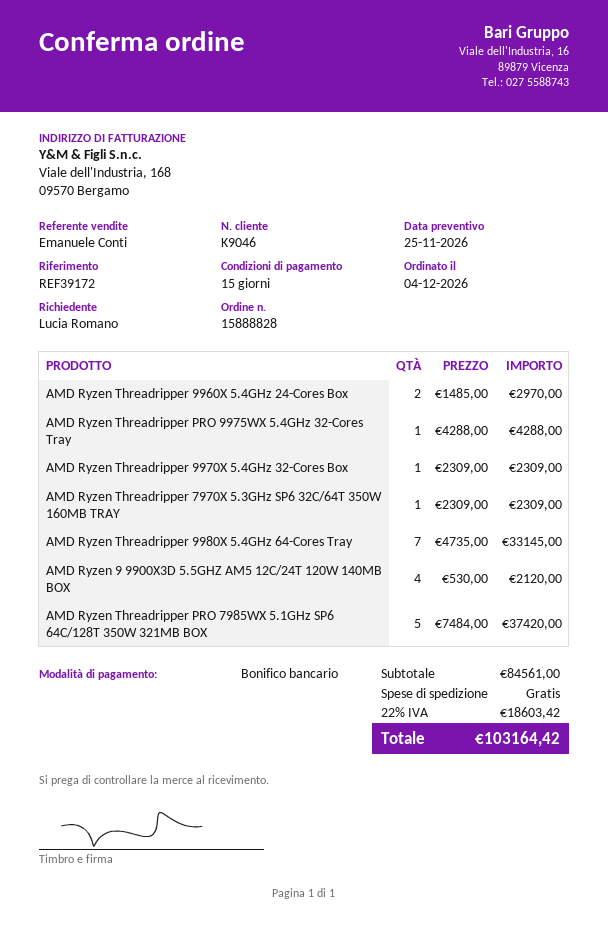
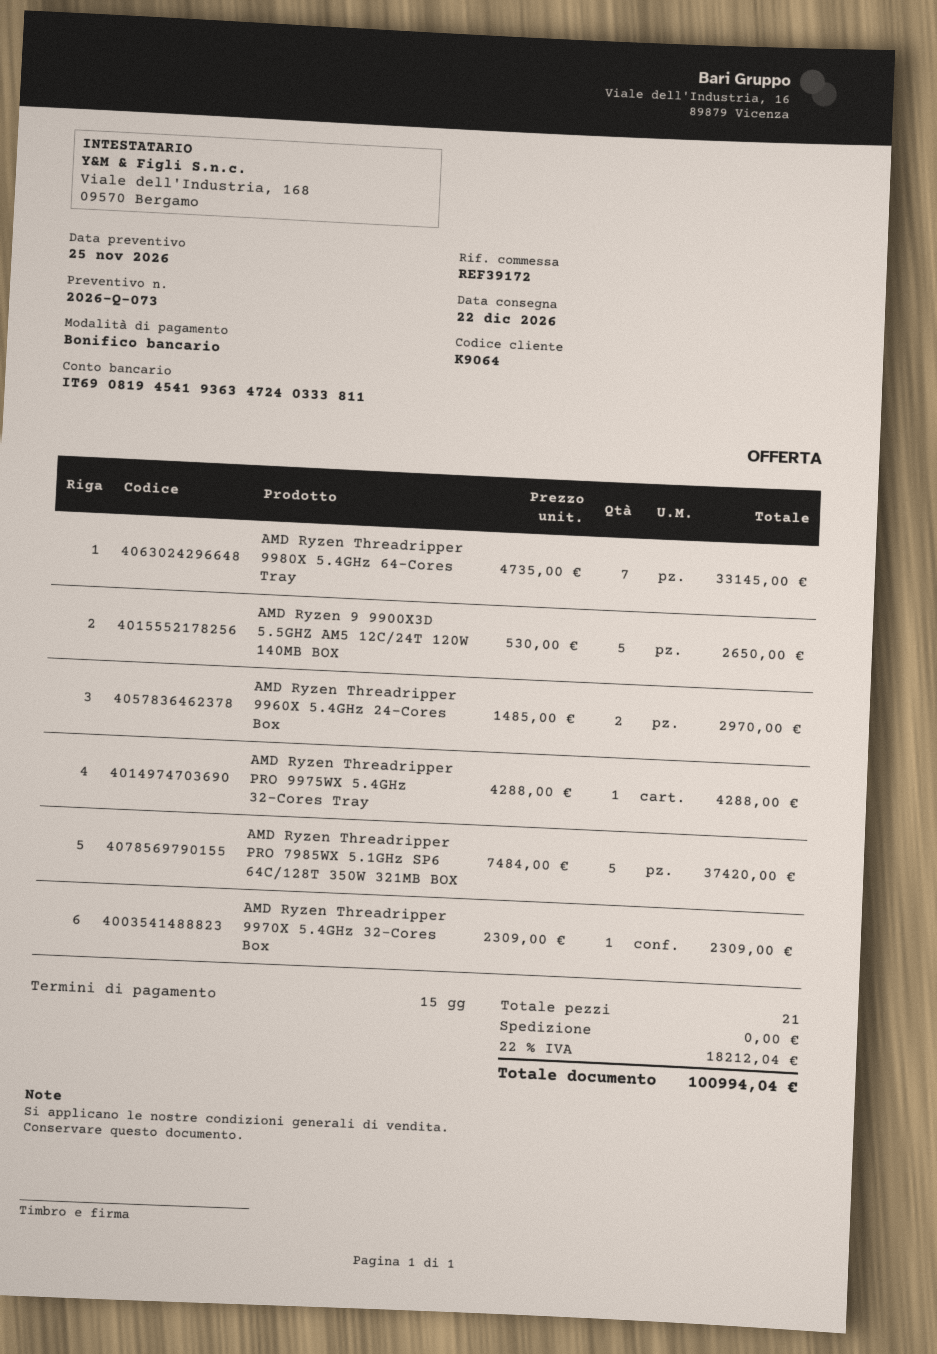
customer number: K9046 -> K9064
AMD Ryzen Threadripper 7970X 5.3GHz SP6 32C/64T 350W 160MB TRAY: 1 x 2309.00 = 2309.00 -> none
AMD Ryzen 9 9900X3D 5.5GHZ AM5 12C/24T 120W 140MB BOX: 4 x 530.00 = 2120.00 -> 5 x 530.00 = 2650.00
tax: 22% = 18603.42 -> 22% = 18212.04
total: 103164.42 -> 100994.04

